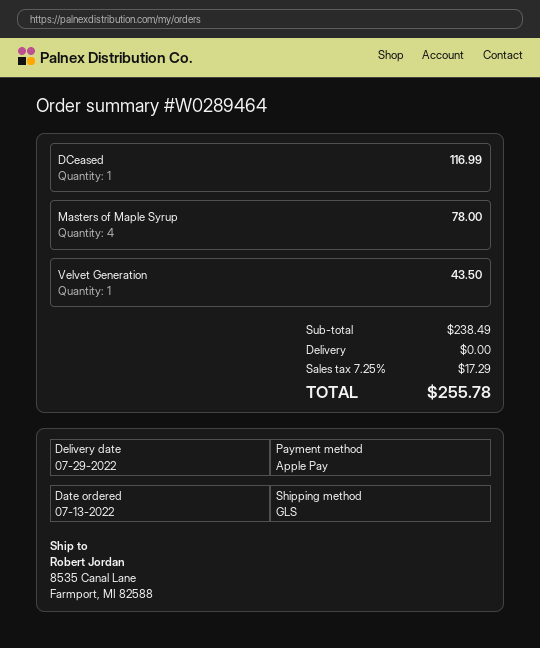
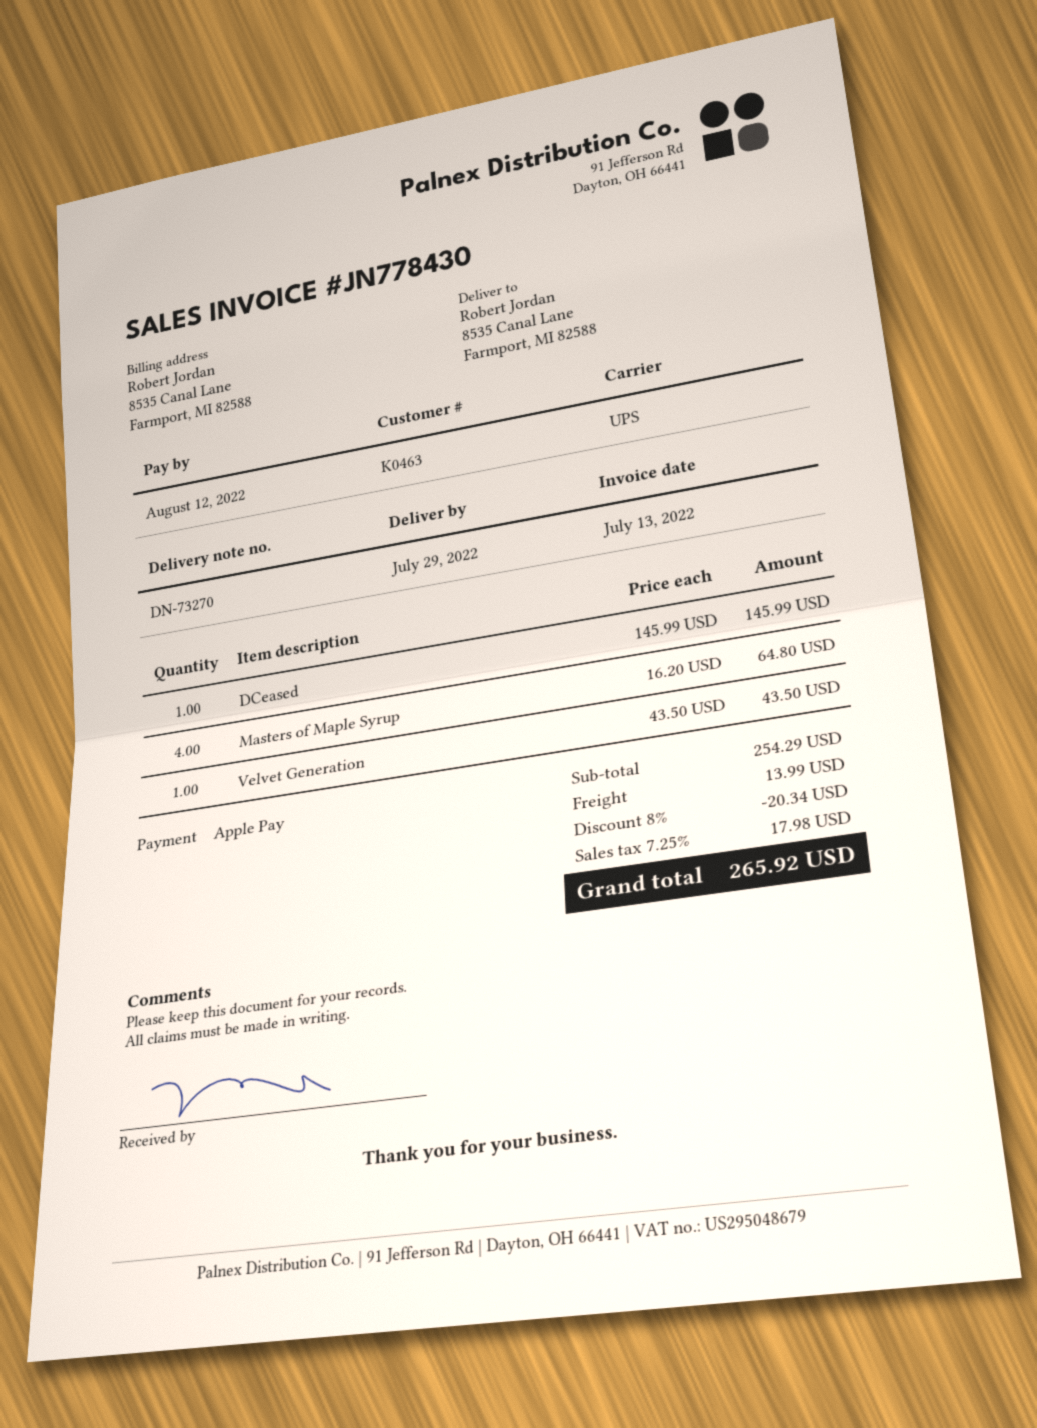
shipping method: GLS -> UPS
DCeased: 1 for 116.99 -> 1 for 145.99
Masters of Maple Syrup: 4 for 78.00 -> 4 for 64.80
subtotal: 238.49 -> 254.29
discount: none -> 8% = 20.34
shipping: 0.00 -> 13.99
tax: 7.25% = 17.29 -> 7.25% = 17.98
total: 255.78 -> 265.92

